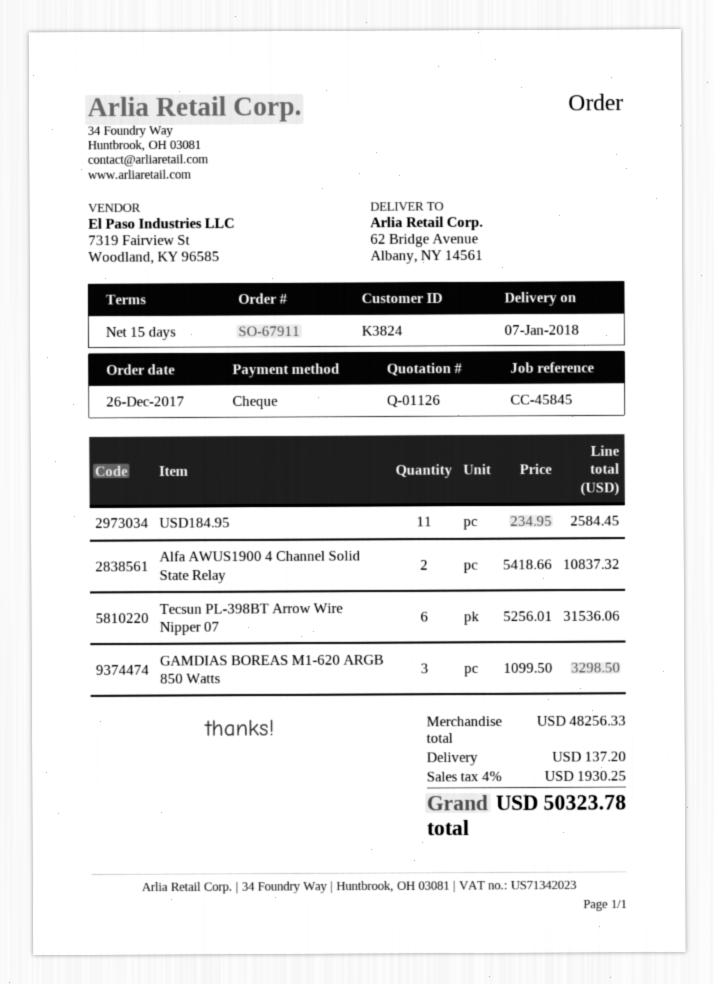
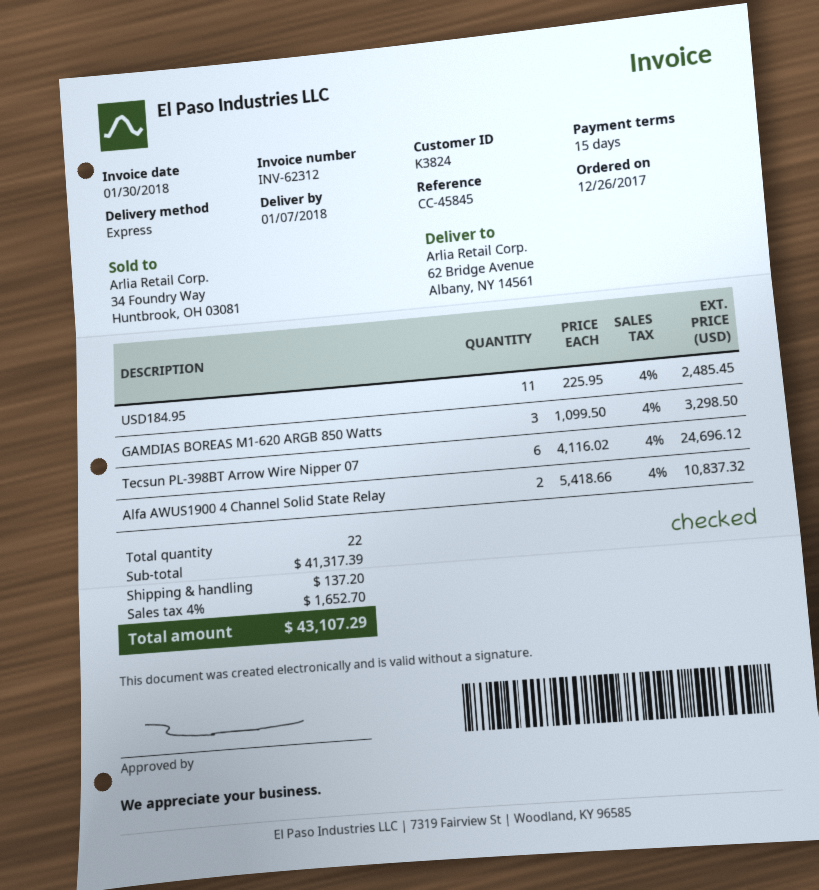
USD184.95: 11 x 234.95 = 2584.45 -> 11 x 225.95 = 2485.45
Tecsun PL-398BT Arrow Wire Nipper 07: 6 x 5256.01 = 31536.06 -> 6 x 4116.02 = 24696.12
subtotal: 48256.33 -> 41317.39
tax: 4% = 1930.25 -> 4% = 1652.70
total: 50323.78 -> 43107.29

